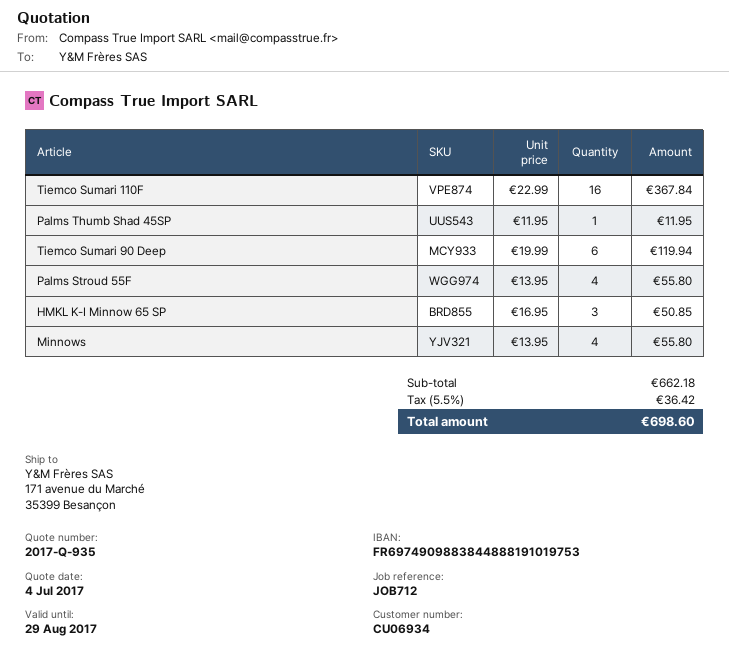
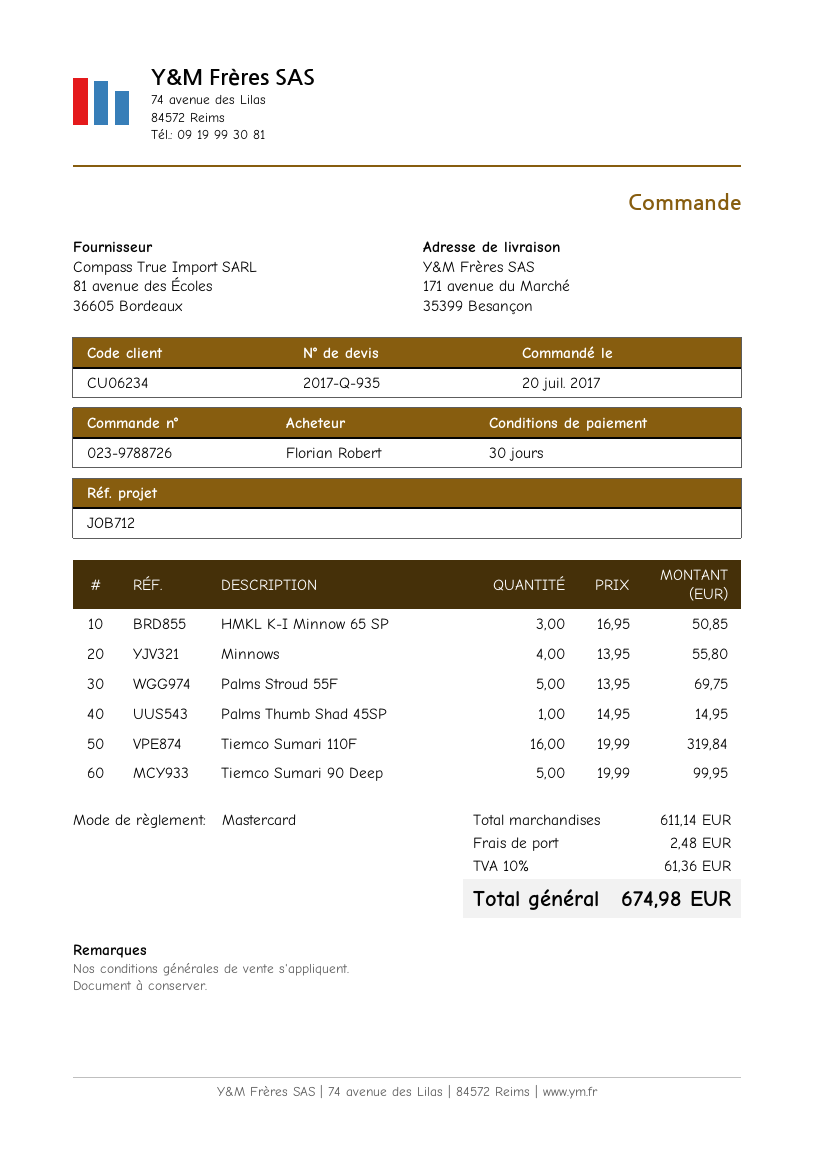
customer number: CU06934 -> CU06234
Tiemco Sumari 110F: 16 x 22.99 = 367.84 -> 16 x 19.99 = 319.84
Palms Thumb Shad 45SP: 1 x 11.95 = 11.95 -> 1 x 14.95 = 14.95
Tiemco Sumari 90 Deep: 6 x 19.99 = 119.94 -> 5 x 19.99 = 99.95
Palms Stroud 55F: 4 x 13.95 = 55.80 -> 5 x 13.95 = 69.75
subtotal: 662.18 -> 611.14
shipping: none -> 2.48
tax: 5.5% = 36.42 -> 10% = 61.36
total: 698.60 -> 674.98

